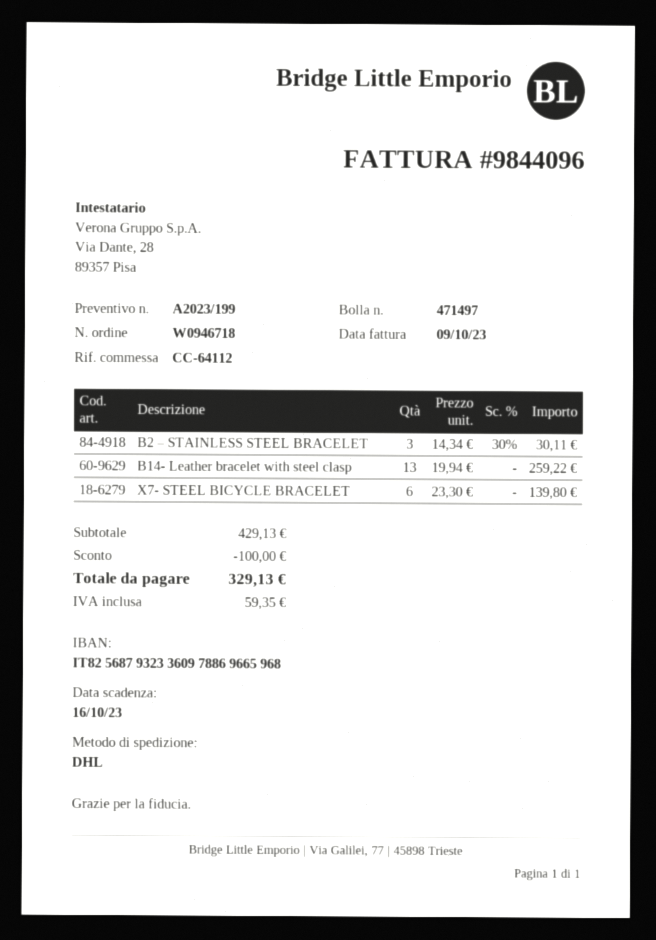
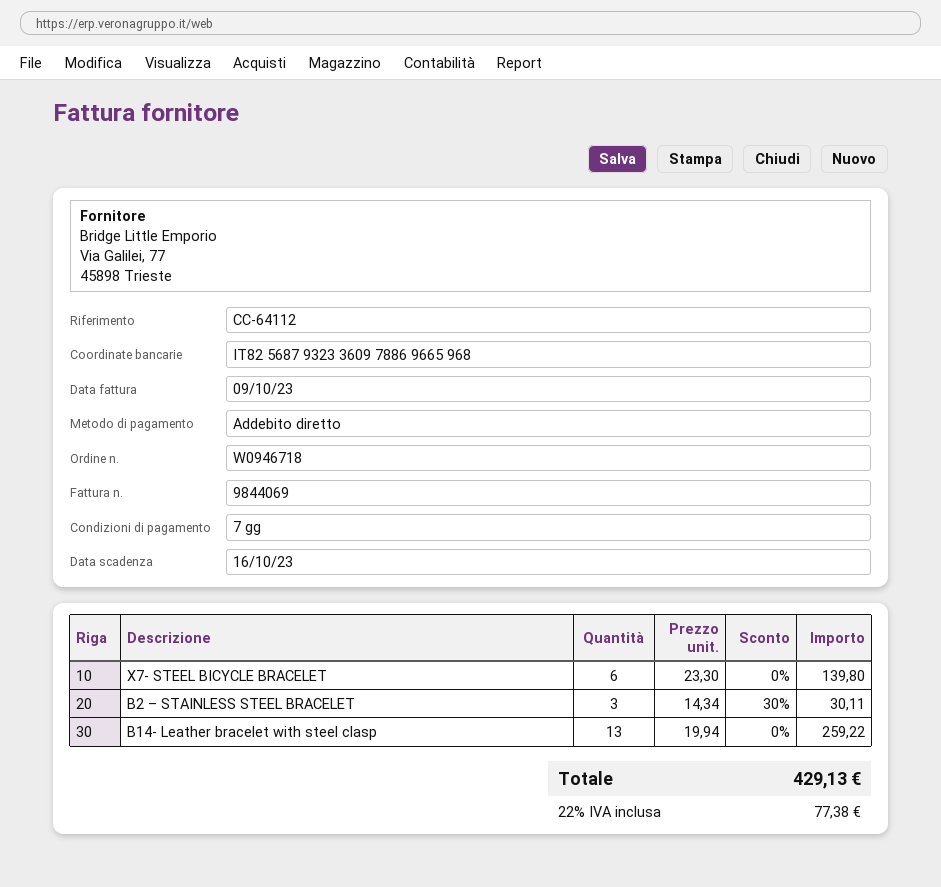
invoice number: 9844096 -> 9844069
discount: 100.00 -> none
tax: 59.35 -> 77.38
total: 329.13 -> 429.13

